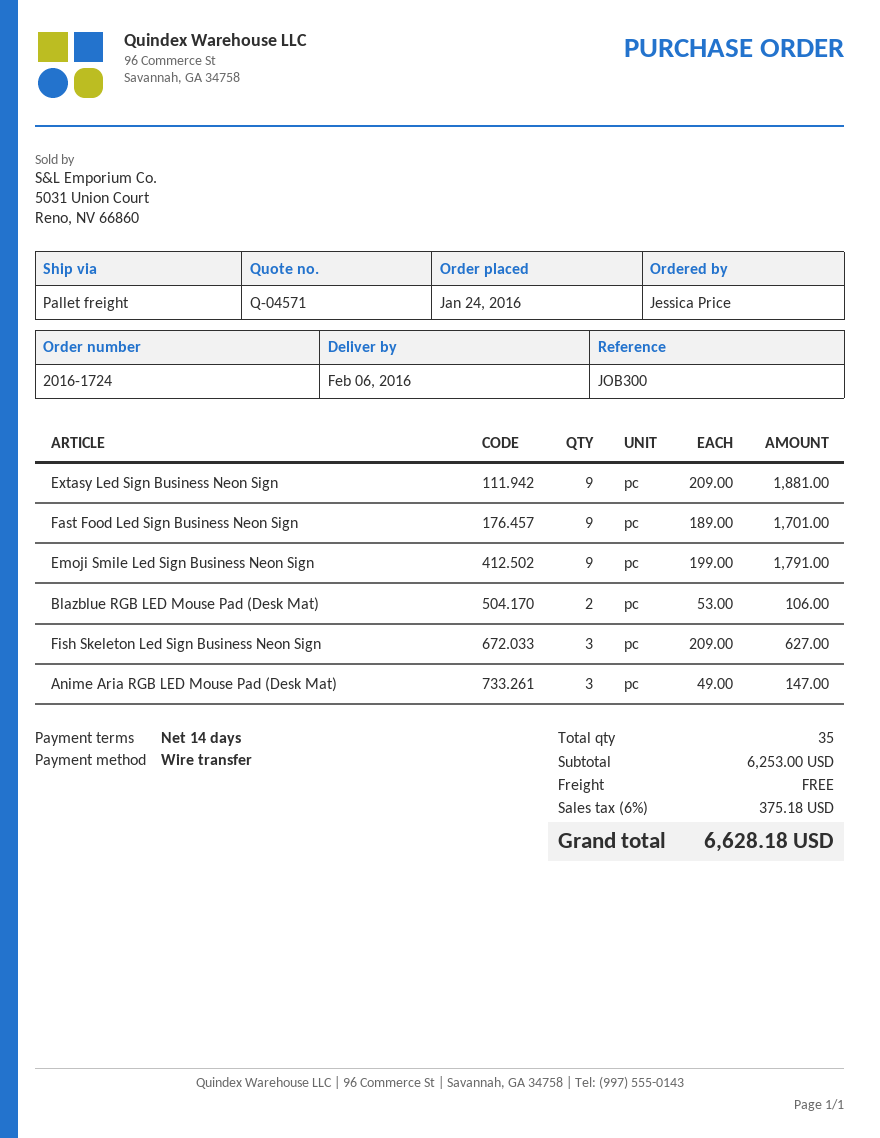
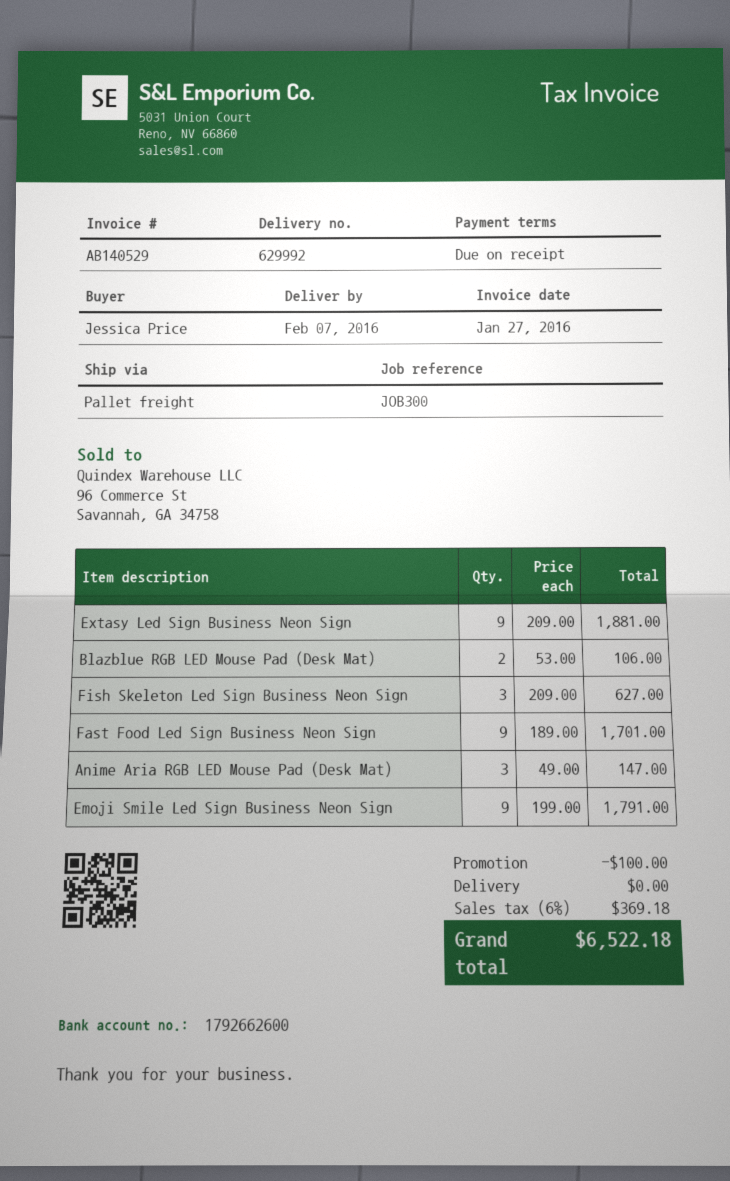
delivery date: 2016-02-06 -> 2016-02-07
payment terms: 14 days -> on receipt
discount: none -> 100.00
tax: 6% = 375.18 -> 6% = 369.18
total: 6628.18 -> 6522.18

